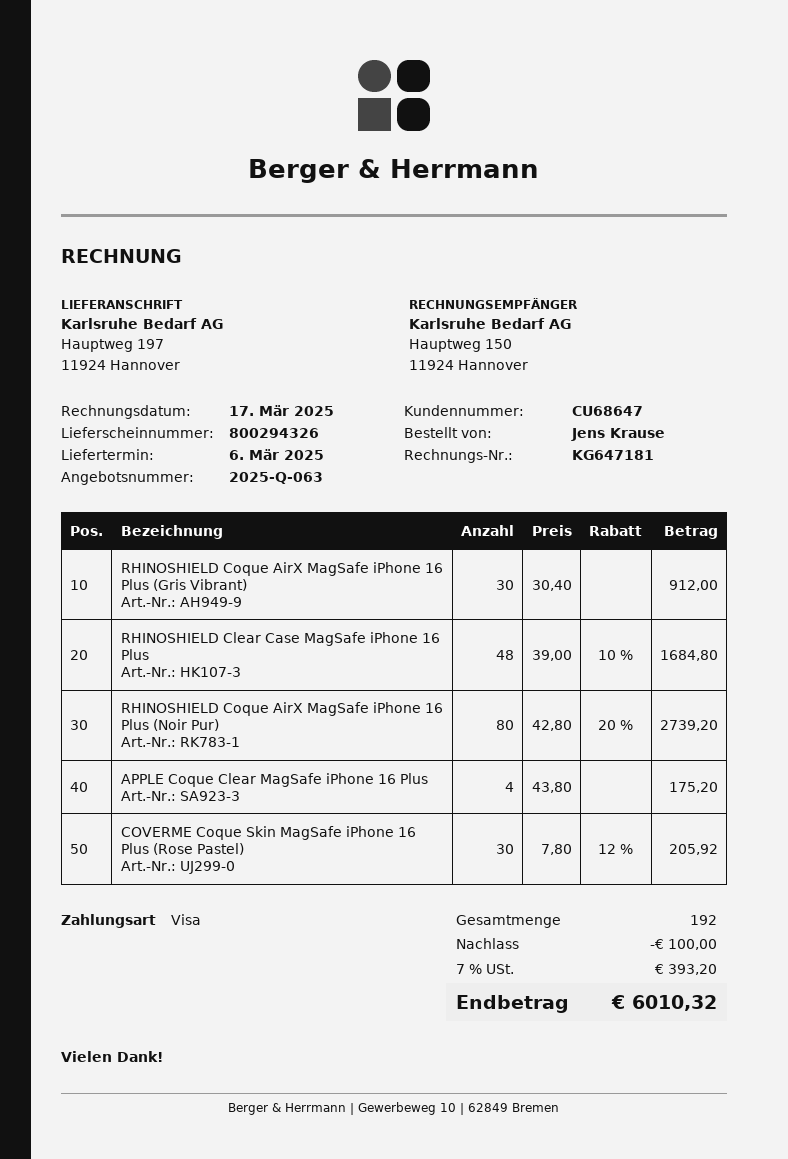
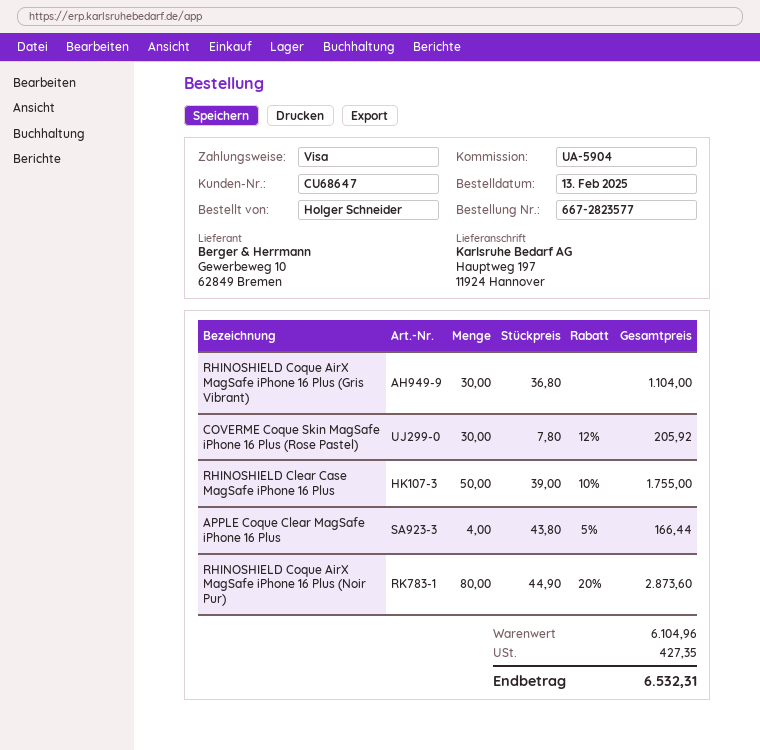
ordered by: Jens Krause -> Holger Schneider
RHINOSHIELD Coque AirX MagSafe iPhone 16 Plus (Gris Vibrant): 30 x 30.40 = 912.00 -> 30 x 36.80 = 1104.00
RHINOSHIELD Clear Case MagSafe iPhone 16 Plus: 48 x 39.00 - 10% = 1684.80 -> 50 x 39.00 - 10% = 1755.00
RHINOSHIELD Coque AirX MagSafe iPhone 16 Plus (Noir Pur): 80 x 42.80 - 20% = 2739.20 -> 80 x 44.90 - 20% = 2873.60
APPLE Coque Clear MagSafe iPhone 16 Plus: 4 x 43.80 = 175.20 -> 4 x 43.80 - 5% = 166.44
discount: 100.00 -> none
tax: 393.20 -> 427.35
total: 6010.32 -> 6532.31

